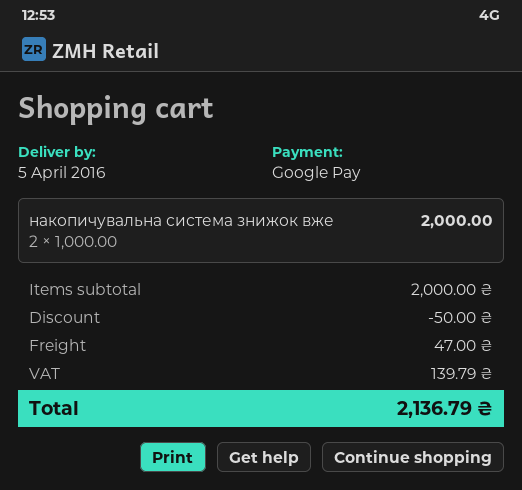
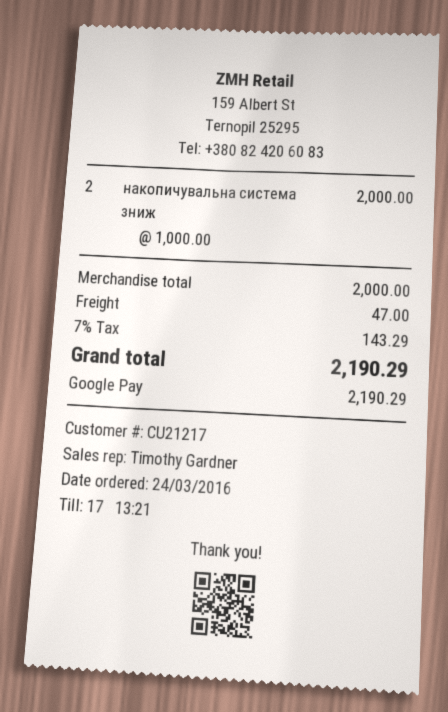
discount: 50.00 -> none
tax: 139.79 -> 143.29
total: 2136.79 -> 2190.29

